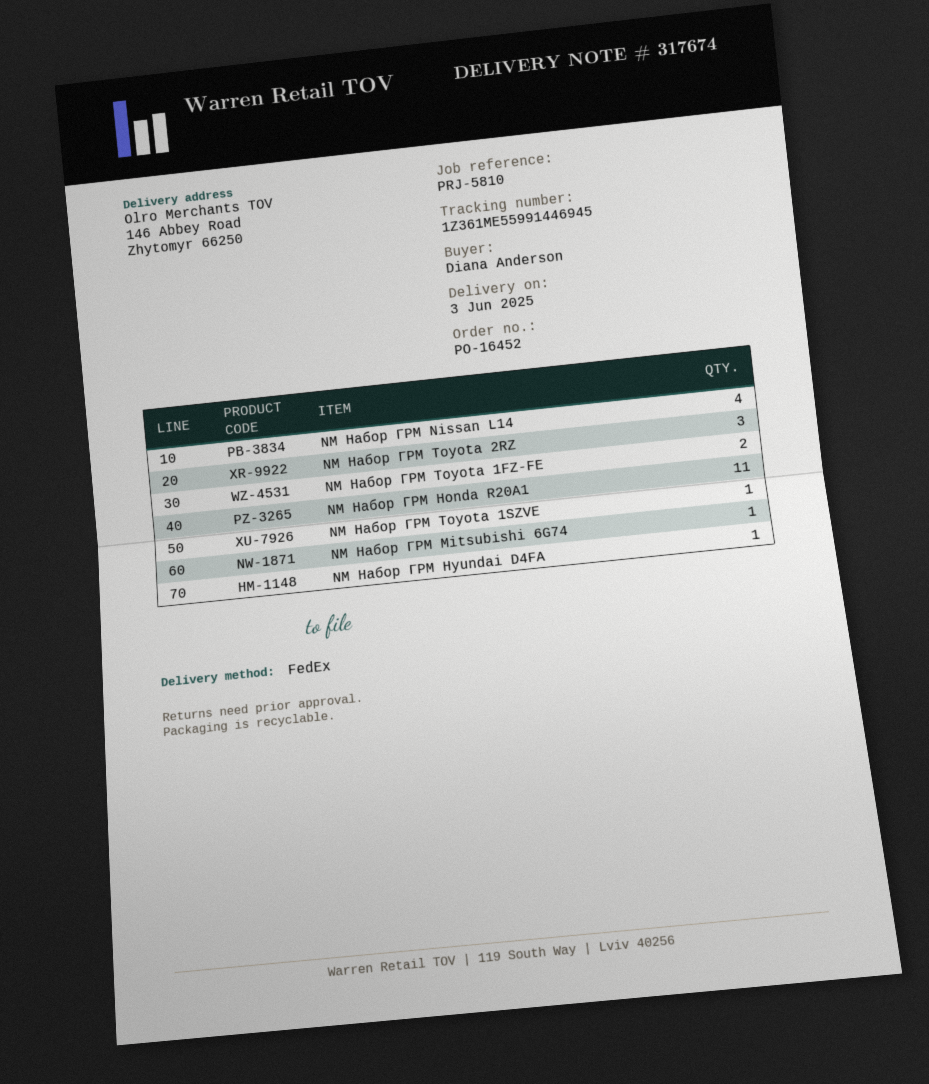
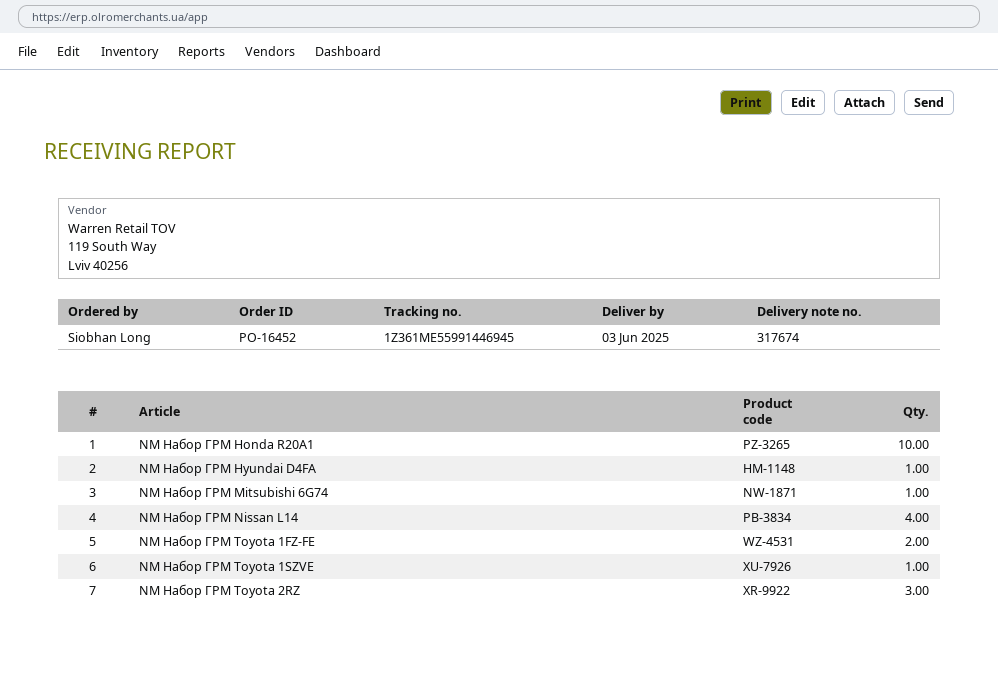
ordered by: Diana Anderson -> Siobhan Long
NM Набор ГРМ Honda R20A1: 11 -> 10

